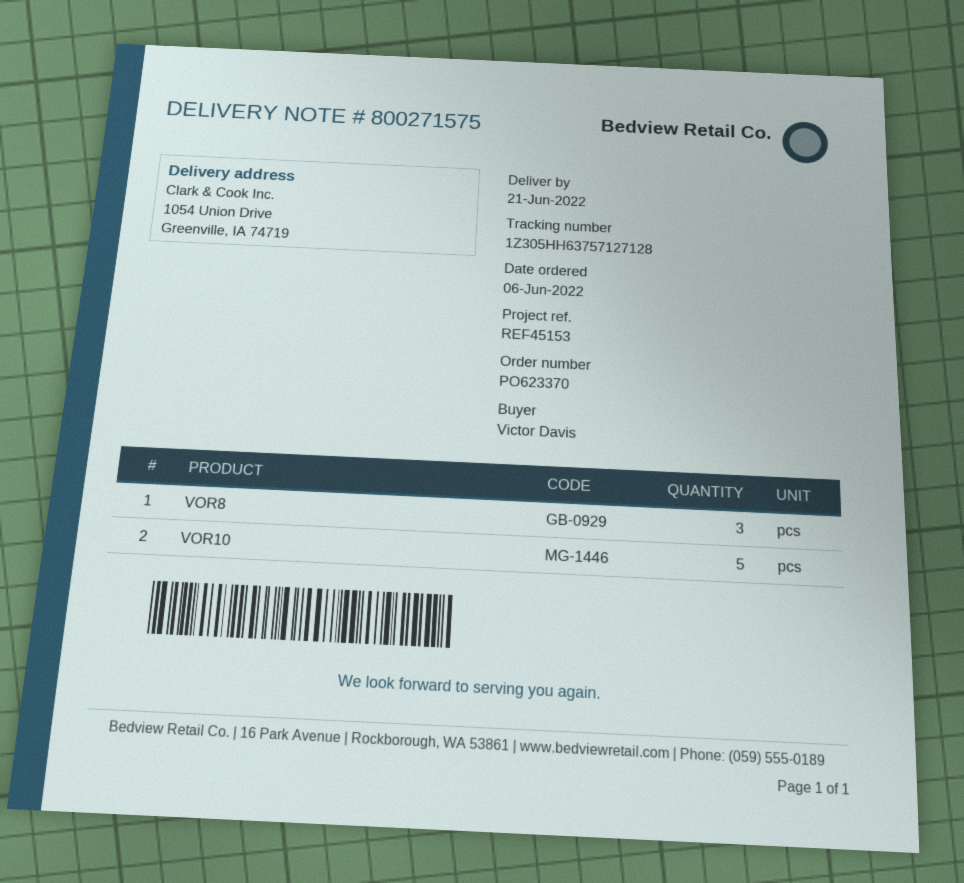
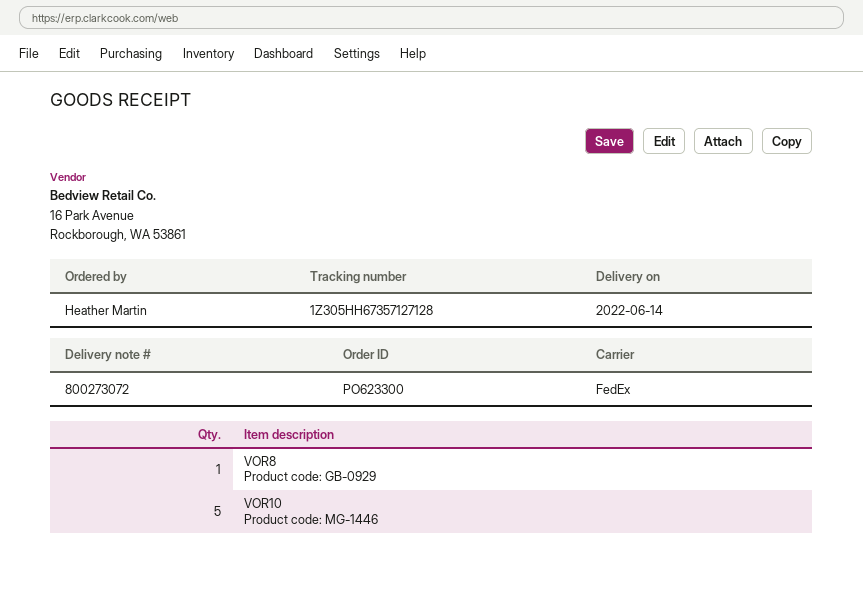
order number: PO623370 -> PO623300
delivery note number: 800271575 -> 800273072
delivery date: 2022-06-21 -> 2022-06-14
ordered by: Victor Davis -> Heather Martin
tracking number: 1Z305HH63757127128 -> 1Z305HH67357127128
VOR8: 3 -> 1

